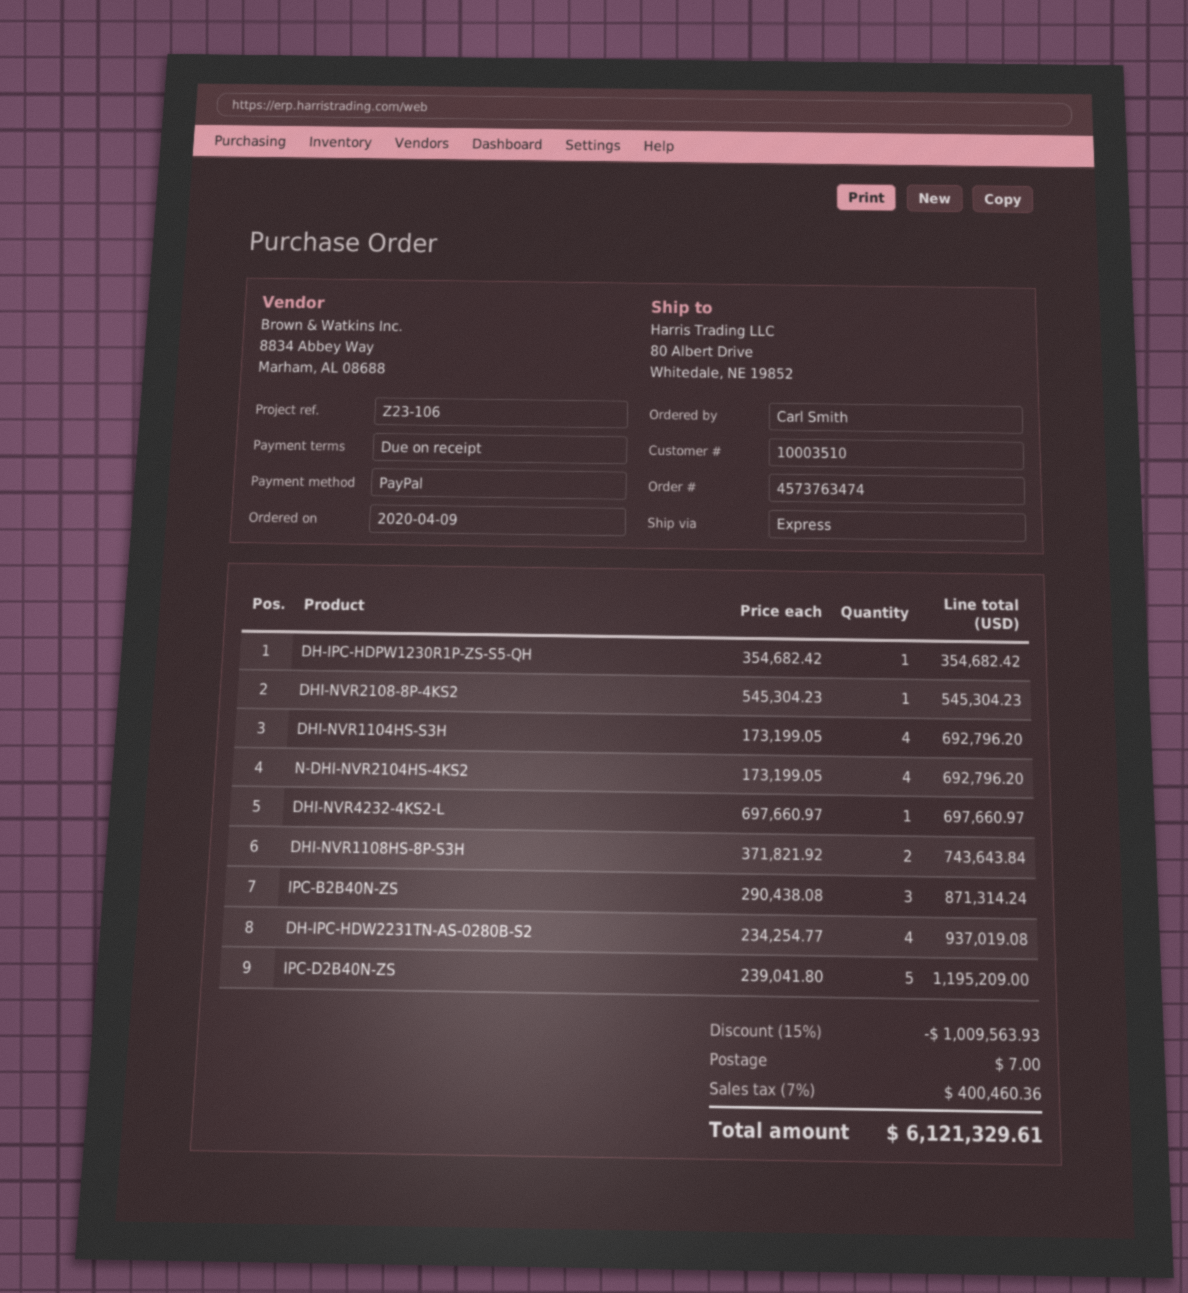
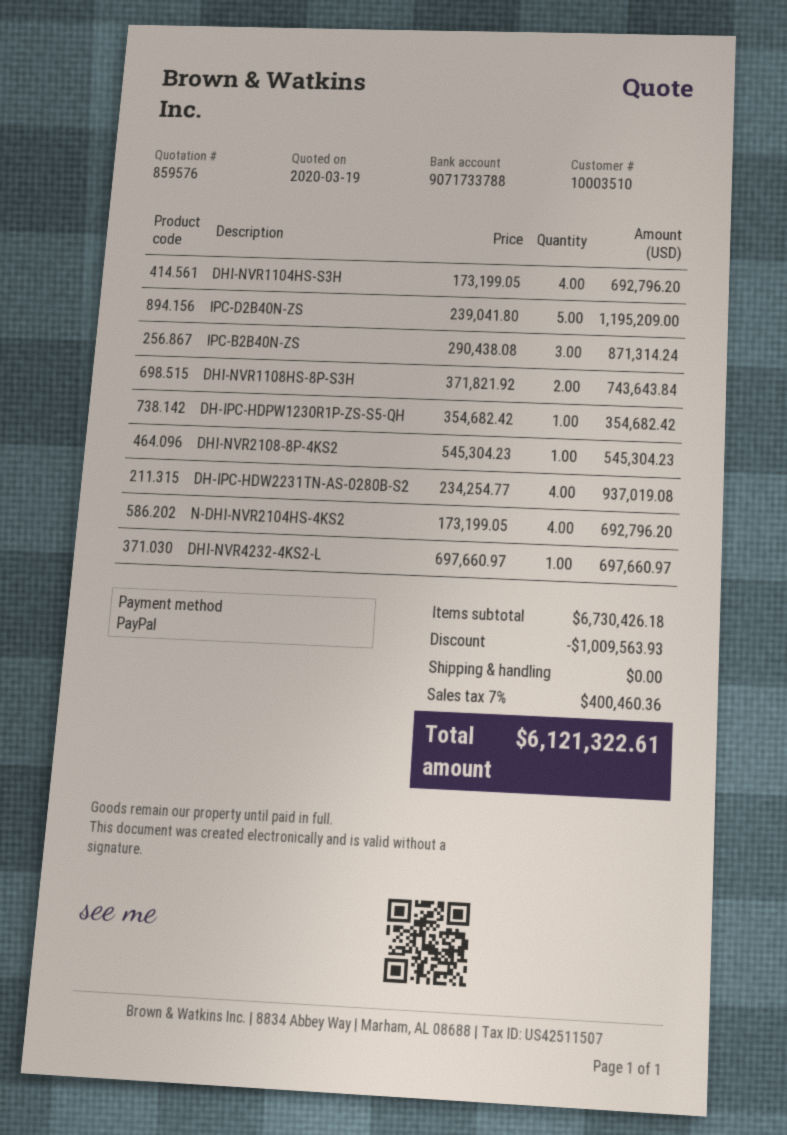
shipping: 7.00 -> 0.00
total: 6121329.61 -> 6121322.61

